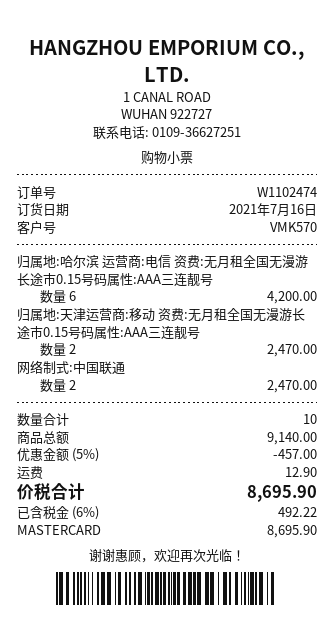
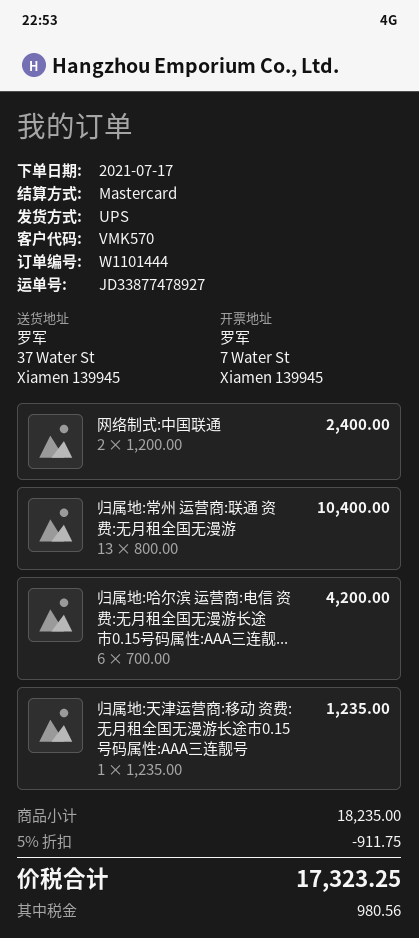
order number: W1102474 -> W1101444
order date: 2021-07-16 -> 2021-07-17
归属地:天津运营商:移动 资费:无月租全国无漫游长途市0.15号码属性:AAA三连靓号: 2 for 2470.00 -> 1 for 1235.00
网络制式:中国联通: 2 for 2470.00 -> 2 for 2400.00
归属地:常州 运营商:联通 资费:无月租全国无漫游: none -> 13 for 10400.00
subtotal: 9140.00 -> 18235.00
discount: 5% = 457.00 -> 5% = 911.75
shipping: 12.90 -> none
tax: 492.22 -> 980.56
total: 8695.90 -> 17323.25

